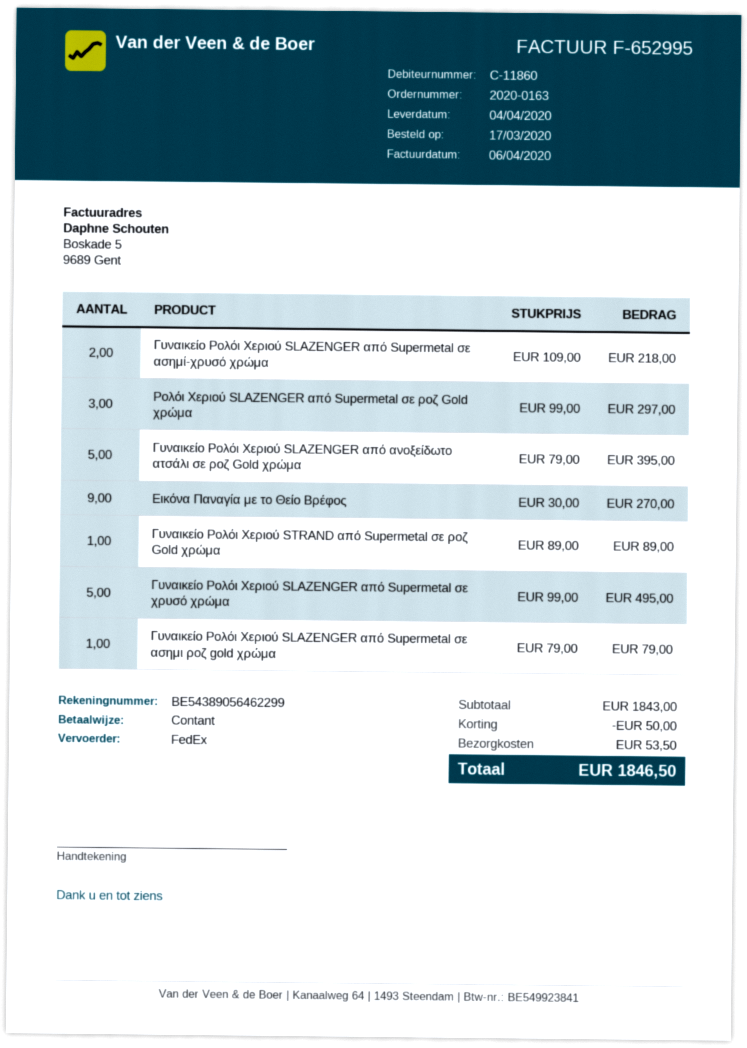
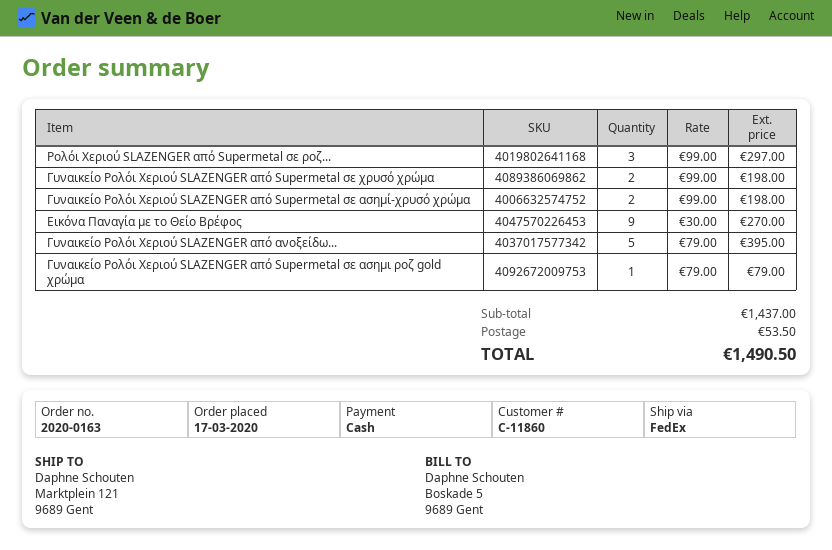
Γυναικείο Ρολόι Χεριού SLAZENGER από Supermetal σε ασημί-χρυσό χρώμα: 2 x 109.00 = 218.00 -> 2 x 99.00 = 198.00
Γυναικείο Ρολόι Χεριού STRAND από Supermetal σε ροζ Gold χρώμα: 1 x 89.00 = 89.00 -> none
Γυναικείο Ρολόι Χεριού SLAZENGER από Supermetal σε χρυσό χρώμα: 5 x 99.00 = 495.00 -> 2 x 99.00 = 198.00
subtotal: 1843.00 -> 1437.00
discount: 50.00 -> none
total: 1846.50 -> 1490.50

